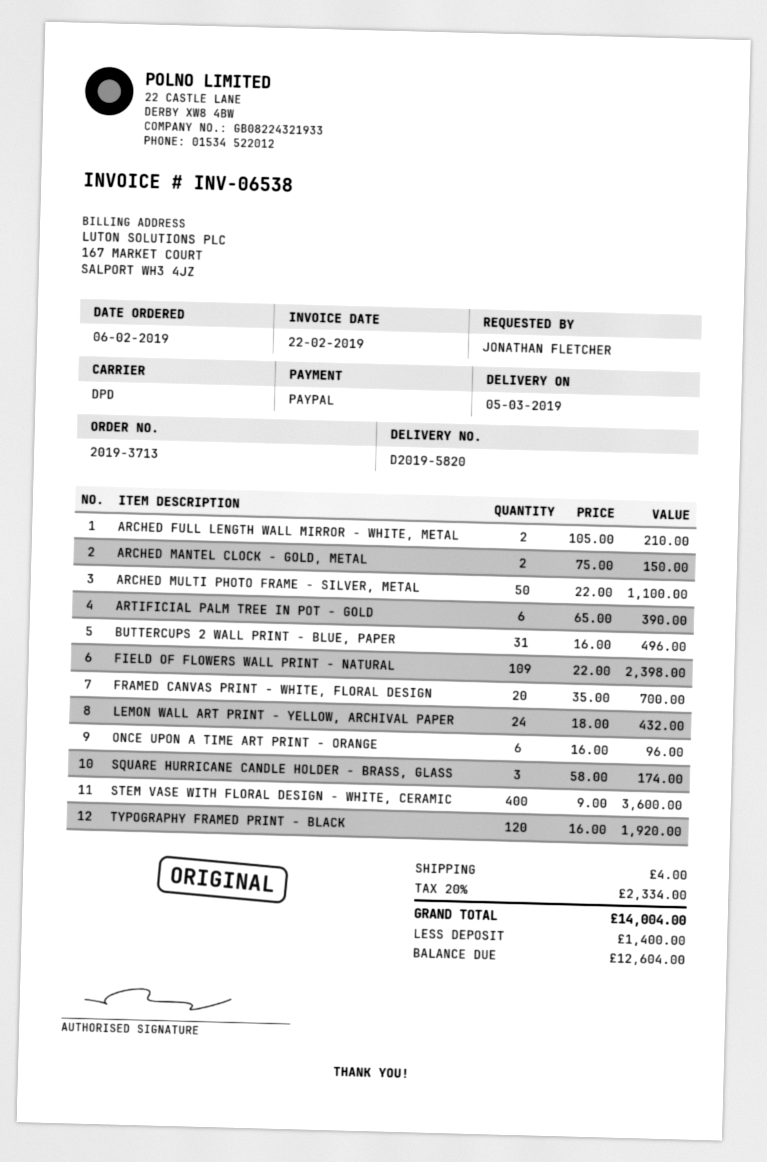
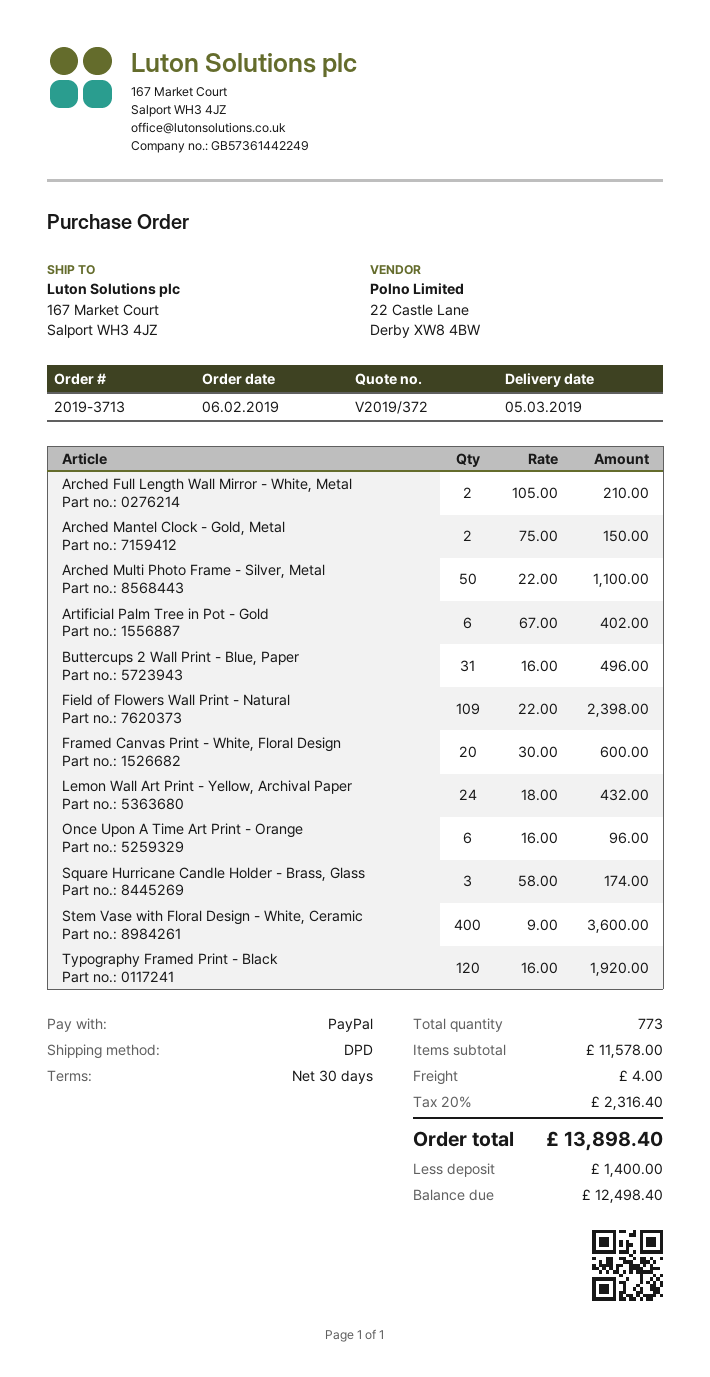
ARTIFICIAL PALM TREE IN POT - GOLD: 6 x 65.00 = 390.00 -> 6 x 67.00 = 402.00
FRAMED CANVAS PRINT - WHITE, FLORAL DESIGN: 20 x 35.00 = 700.00 -> 20 x 30.00 = 600.00
tax: 20% = 2334.00 -> 20% = 2316.40
total: 14004.00 -> 13898.40
balance: 12604.00 -> 12498.40

